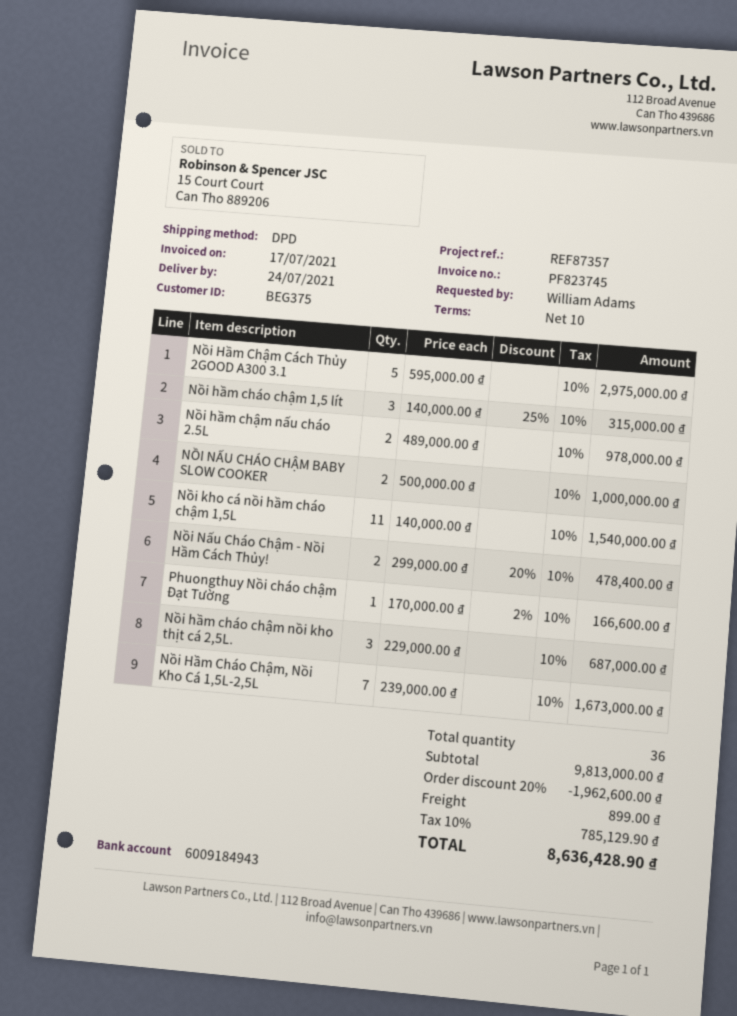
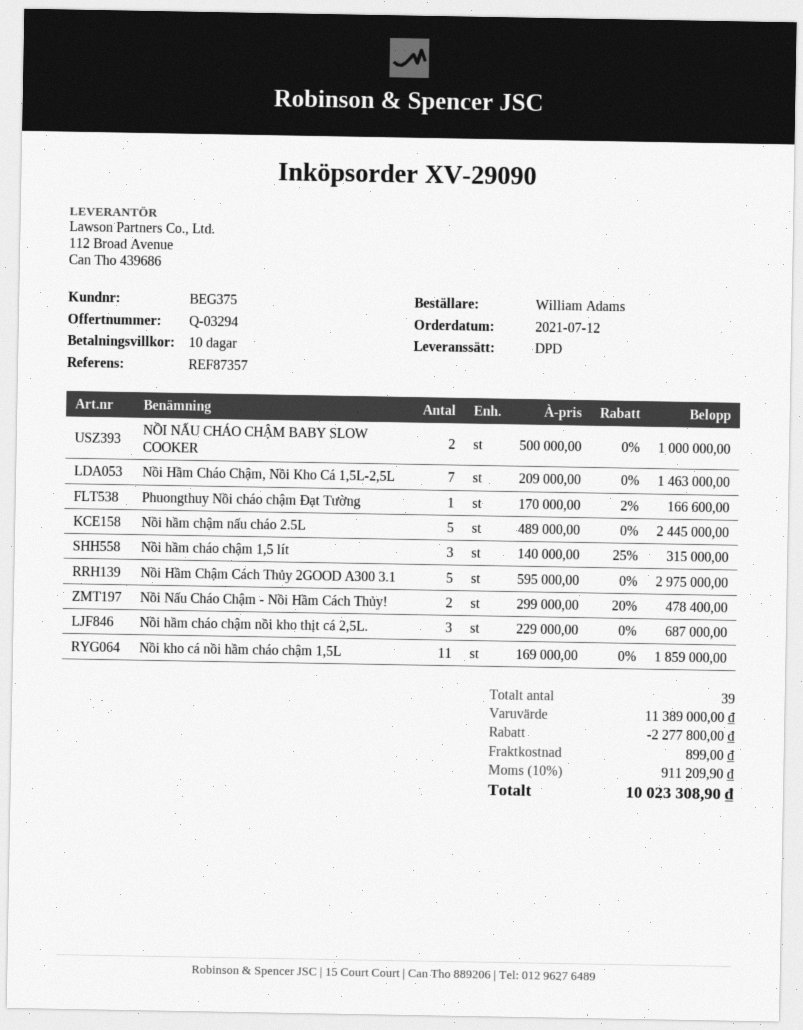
Nồi hầm chậm nấu cháo 2.5L: 2 x 489000.00 = 978000.00 -> 5 x 489000.00 = 2445000.00
Nồi kho cá nồi hầm cháo chậm 1,5L: 11 x 140000.00 = 1540000.00 -> 11 x 169000.00 = 1859000.00
Nồi Hầm Cháo Chậm, Nồi Kho Cá 1,5L-2,5L: 7 x 239000.00 = 1673000.00 -> 7 x 209000.00 = 1463000.00
total quantity: 36 -> 39
subtotal: 9813000.00 -> 11389000.00
discount: 1962600.00 -> 2277800.00
tax: 10% = 785129.90 -> 10% = 911209.90
total: 8636428.90 -> 10023308.90

